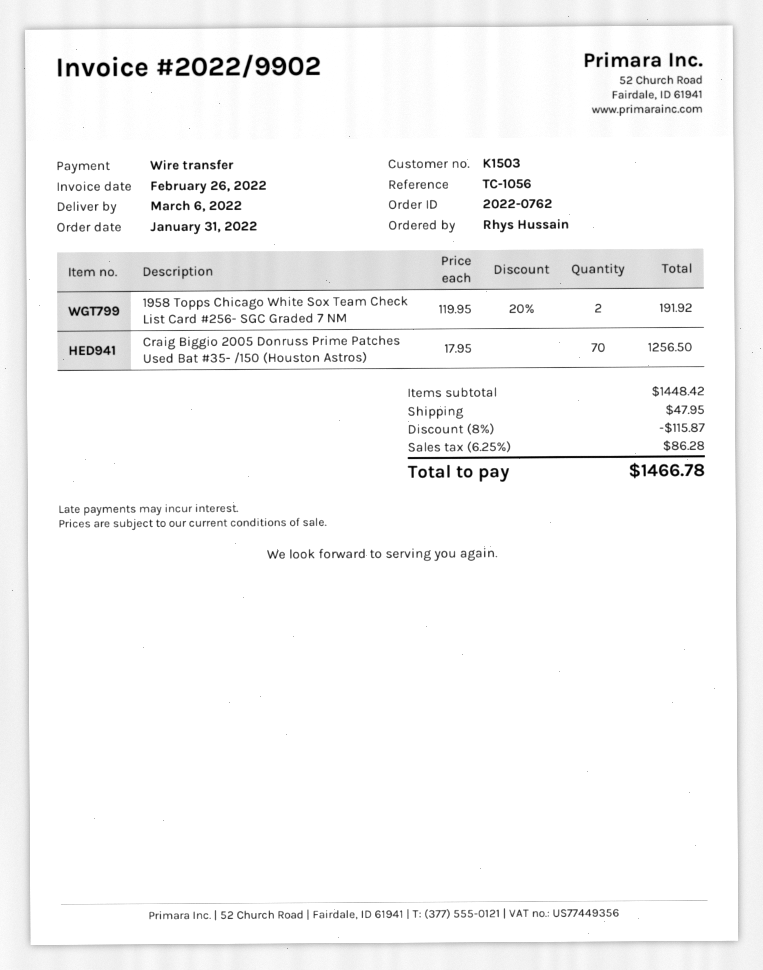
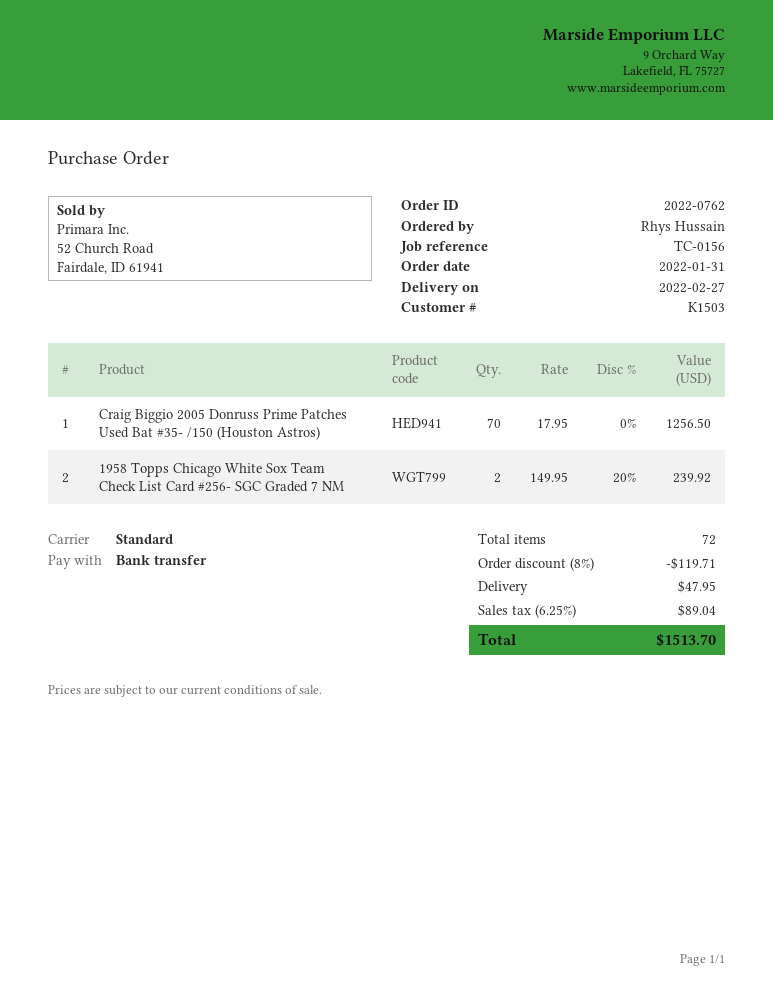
delivery date: 2022-03-06 -> 2022-02-27
reference: TC-1056 -> TC-0156
1958 Topps Chicago White Sox Team Check List Card #256- SGC Graded 7 NM: 2 x 119.95 - 20% = 191.92 -> 2 x 149.95 - 20% = 239.92
discount: 8% = 115.87 -> 8% = 119.71
tax: 6.25% = 86.28 -> 6.25% = 89.04
total: 1466.78 -> 1513.70

